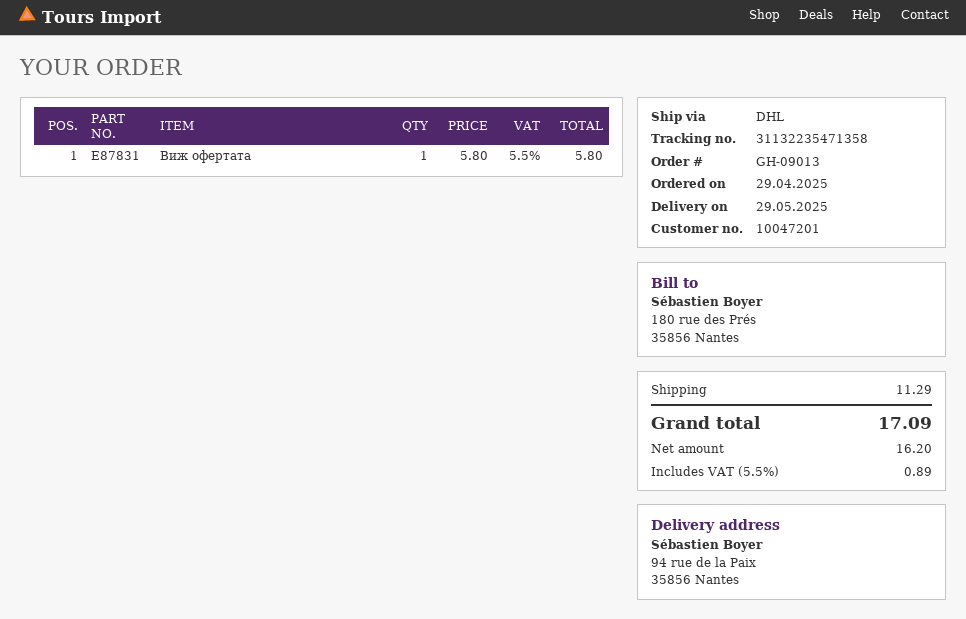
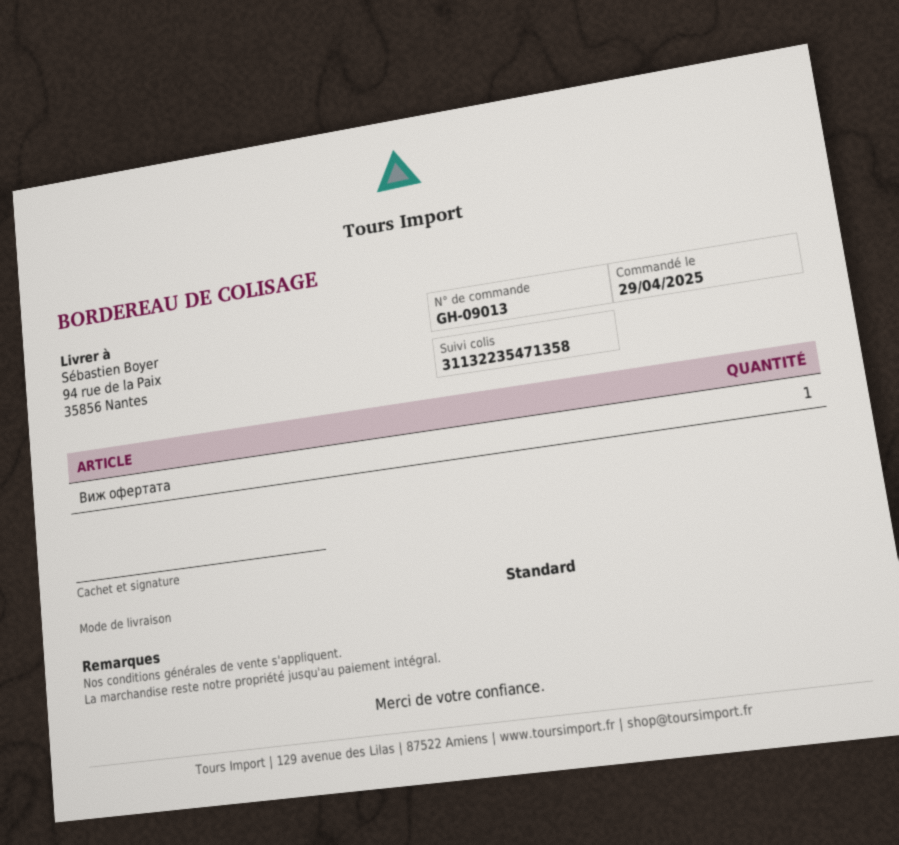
shipping method: DHL -> standard

